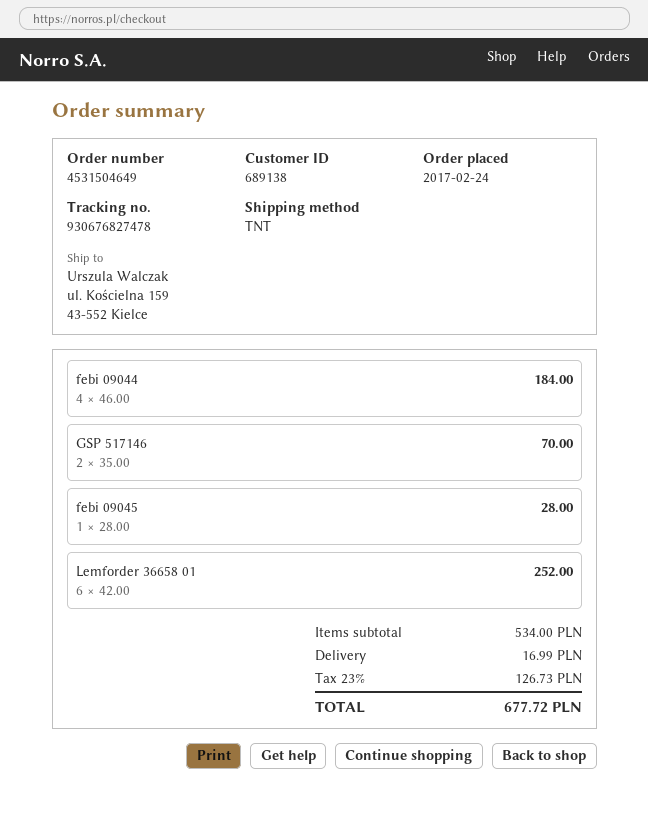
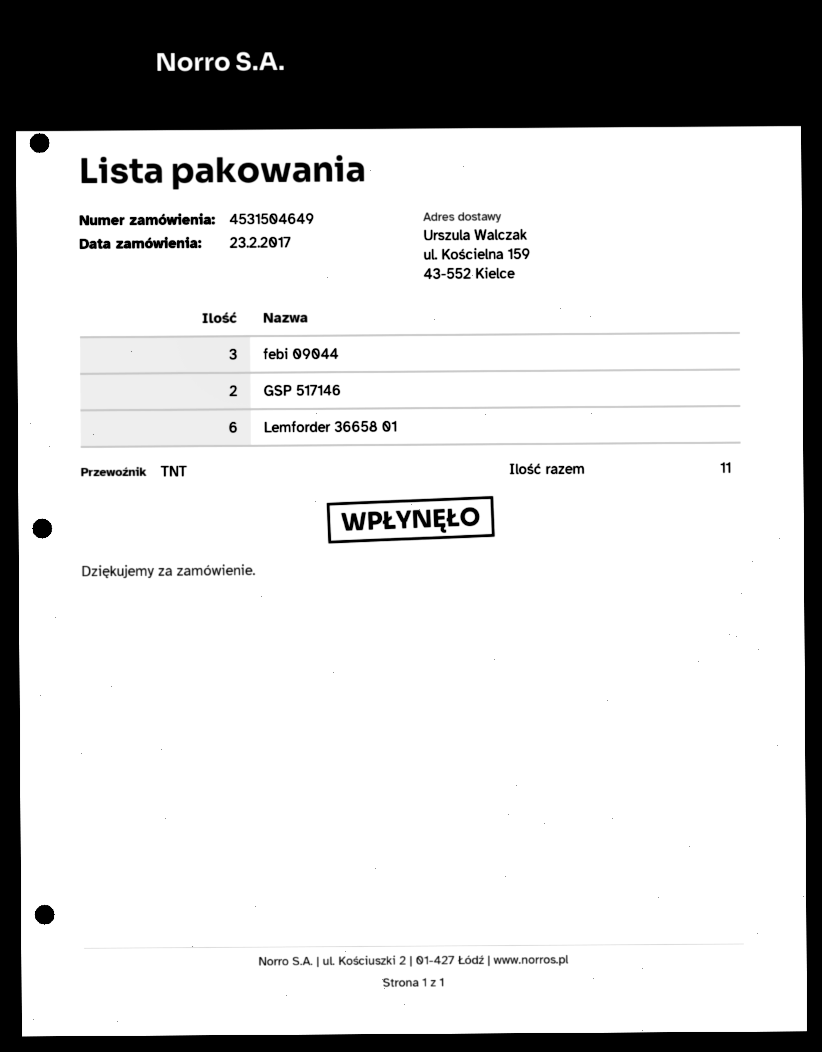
order date: 2017-02-24 -> 2017-02-23
febi 09044: 4 -> 3
febi 09045: 1 -> none

